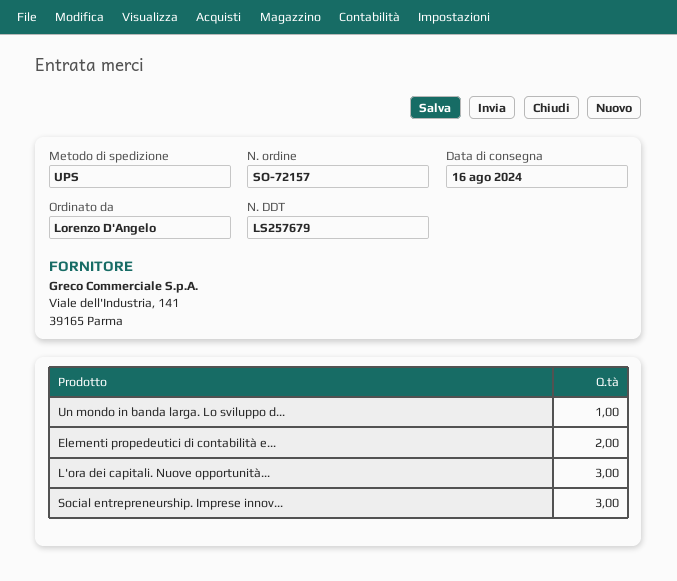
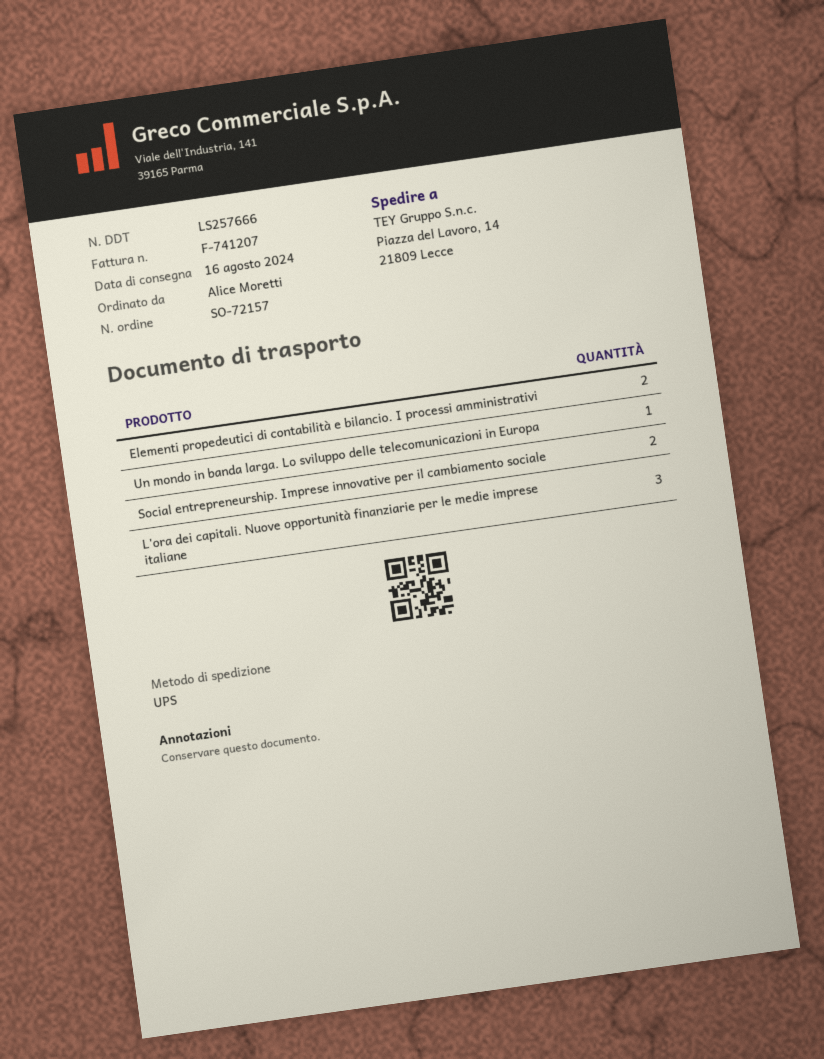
delivery note number: LS257679 -> LS257666
ordered by: Lorenzo D'Angelo -> Alice Moretti
Social entrepreneurship. Imprese innov...: 3 -> 2

